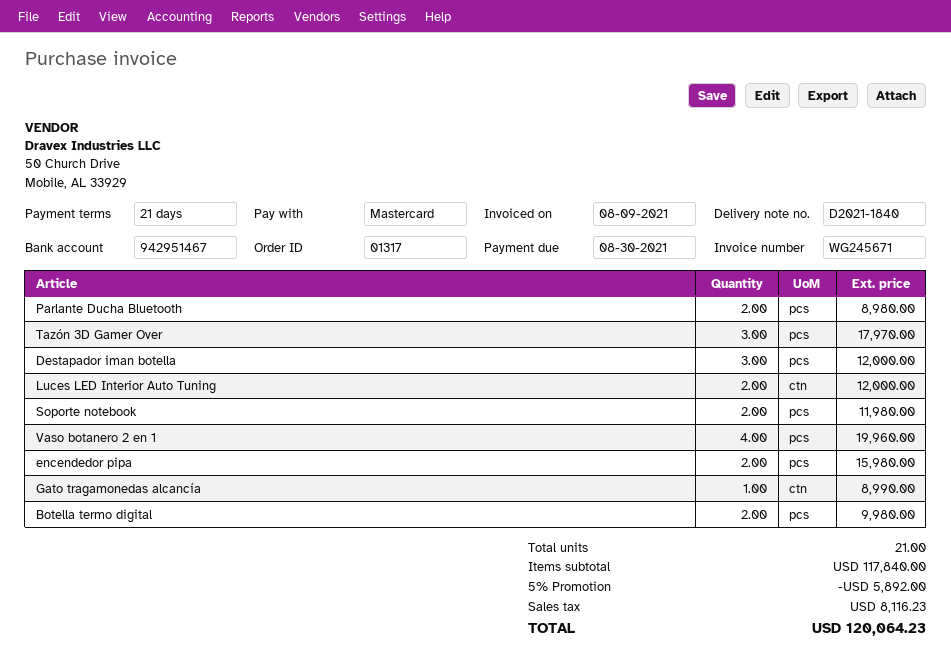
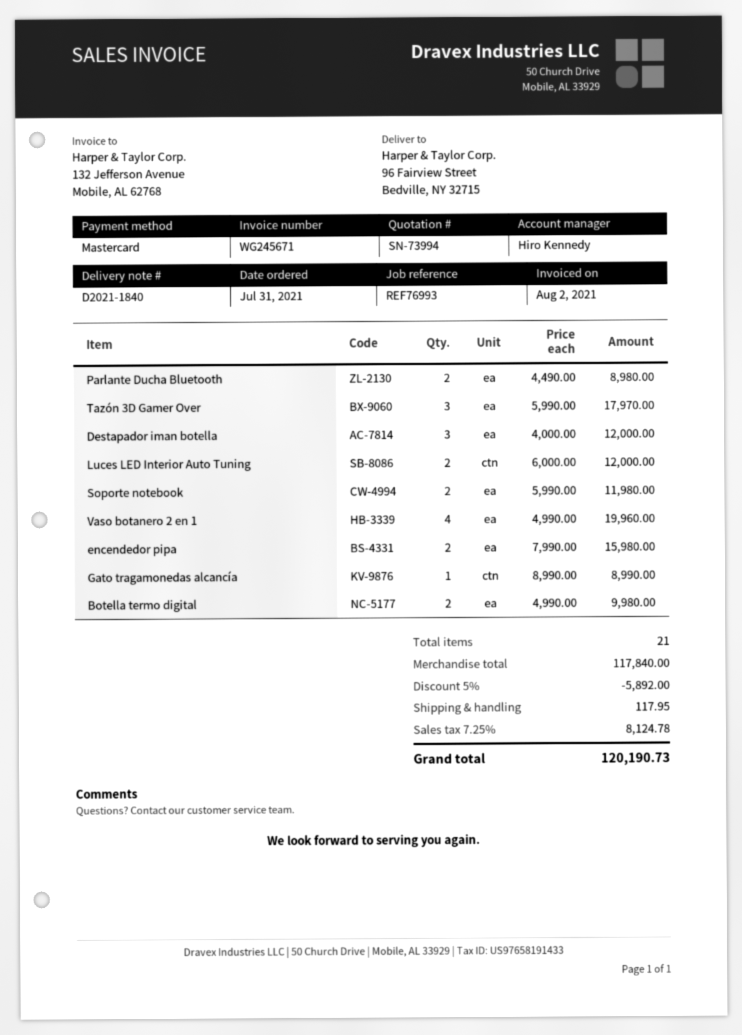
invoice date: 2021-08-09 -> 2021-08-02
shipping: none -> 117.95
tax: 8116.23 -> 8124.78
total: 120064.23 -> 120190.73

